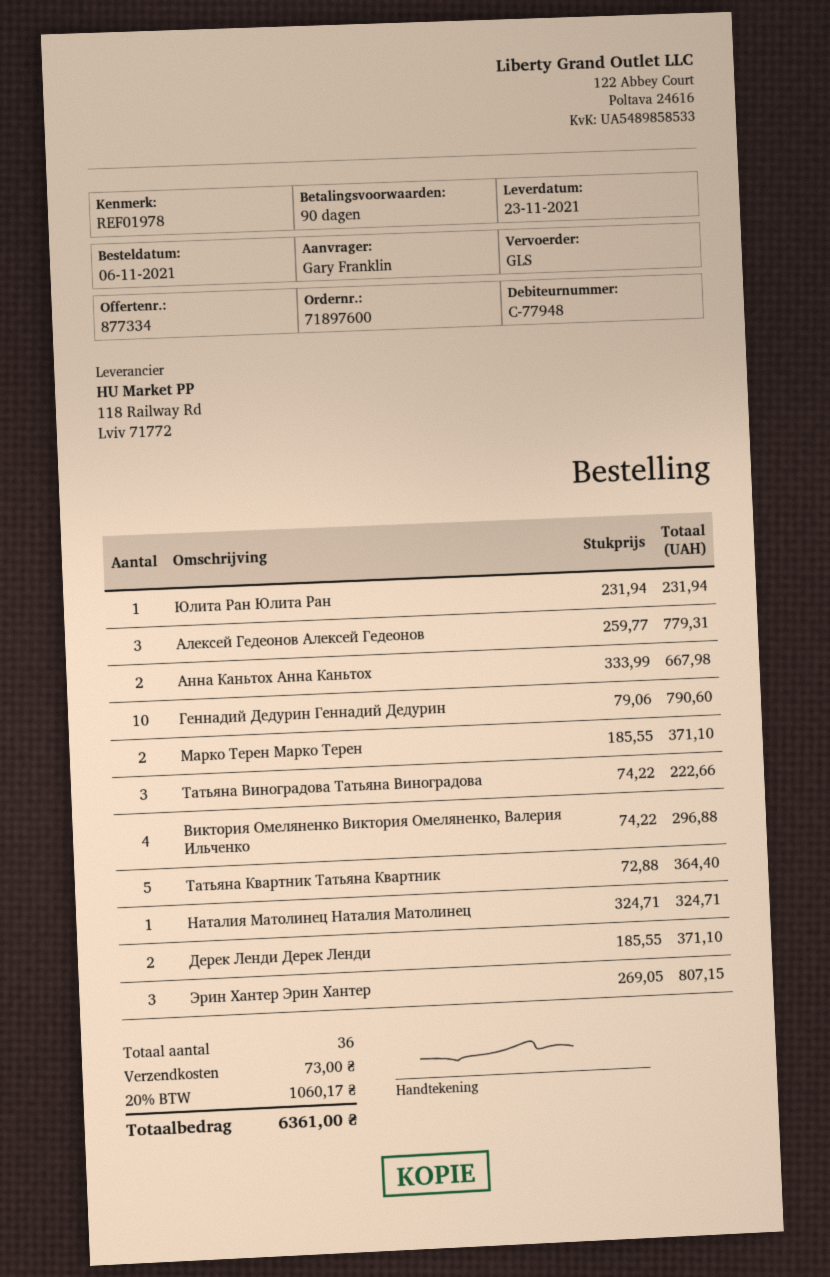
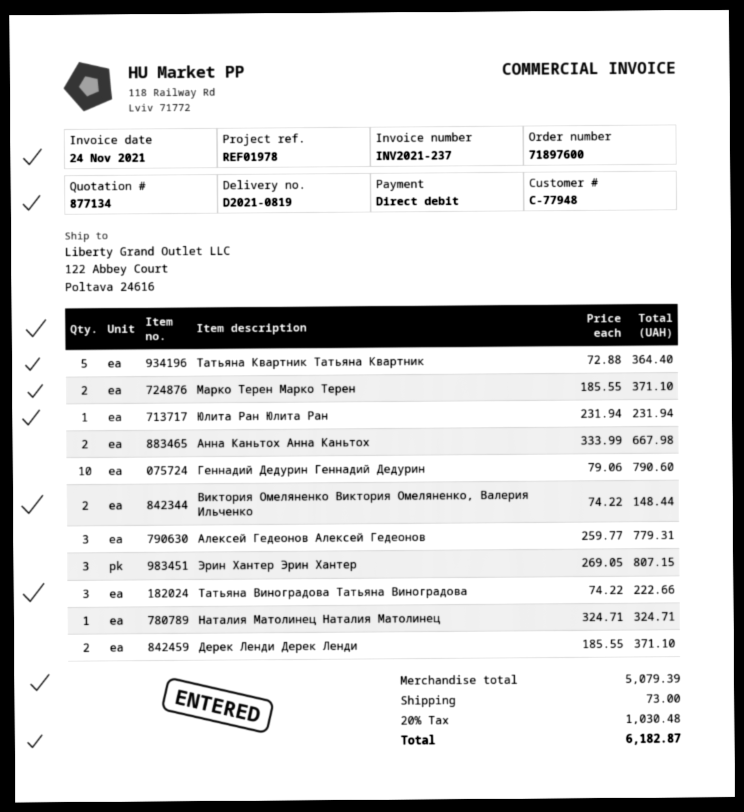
quote number: 877334 -> 877134
Виктория Омеляненко Виктория Омеляненко, Валерия Ильченко: 4 x 74.22 = 296.88 -> 2 x 74.22 = 148.44
tax: 20% = 1060.17 -> 20% = 1030.48
total: 6361.00 -> 6182.87

